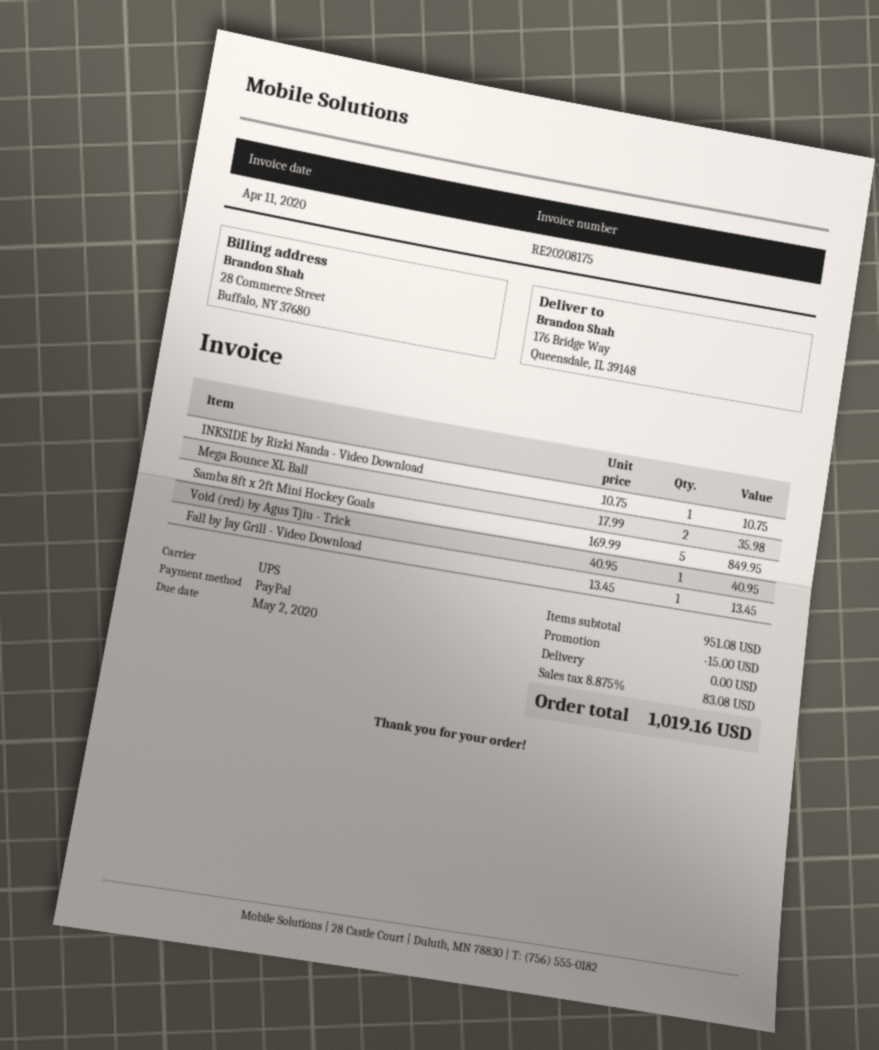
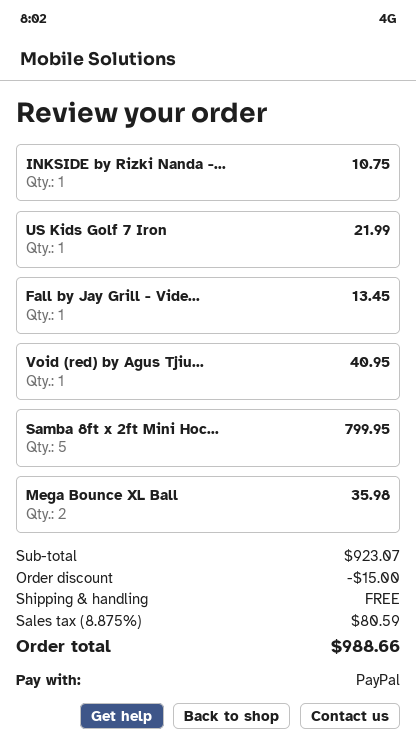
Samba 8ft x 2ft Mini Hockey Goals: 5 for 849.95 -> 5 for 799.95
US Kids Golf 7 Iron: none -> 1 for 21.99
subtotal: 951.08 -> 923.07
tax: 8.875% = 83.08 -> 8.875% = 80.59
total: 1019.16 -> 988.66

